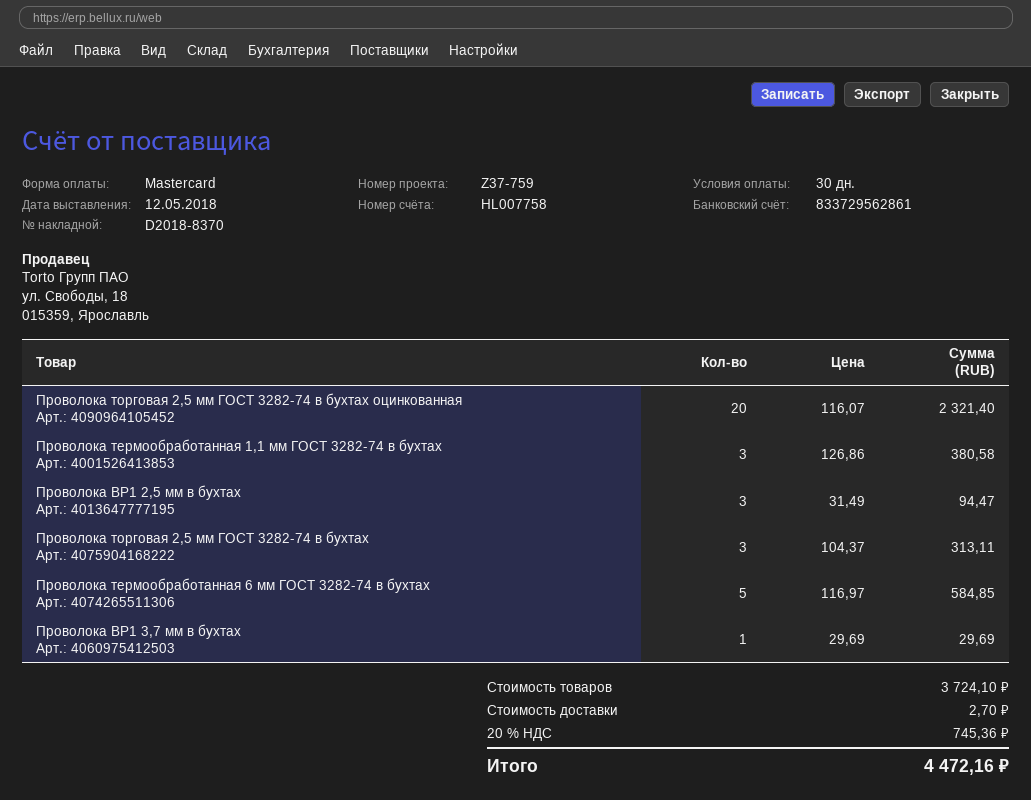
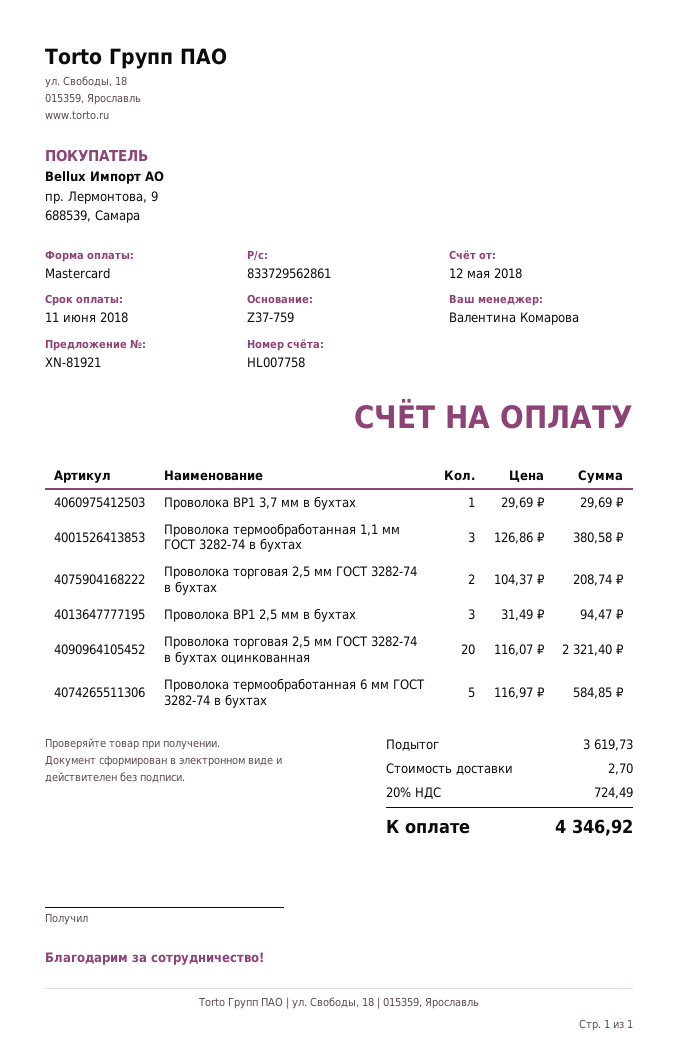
Проволока торговая 2,5 мм ГОСТ 3282-74 в бухтах: 3 x 104.37 = 313.11 -> 2 x 104.37 = 208.74
subtotal: 3724.10 -> 3619.73
tax: 20% = 745.36 -> 20% = 724.49
total: 4472.16 -> 4346.92

